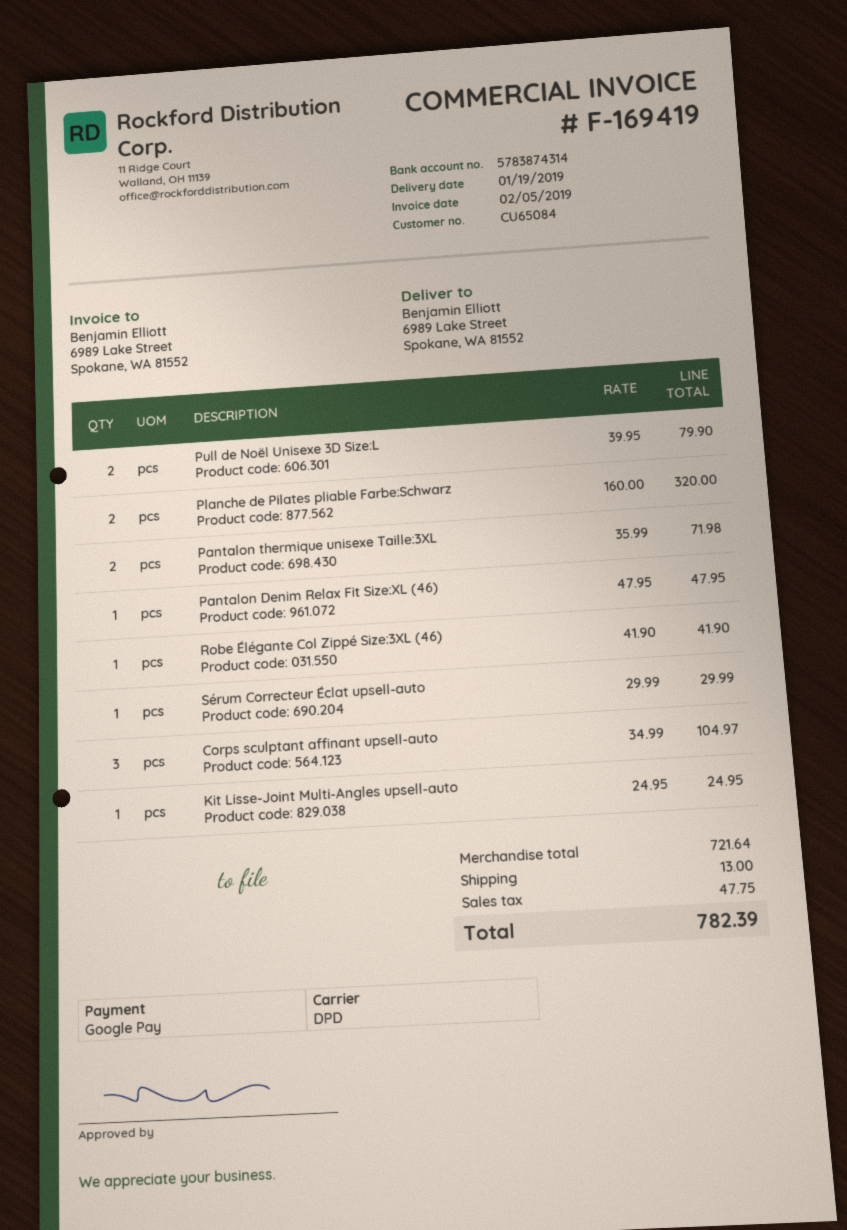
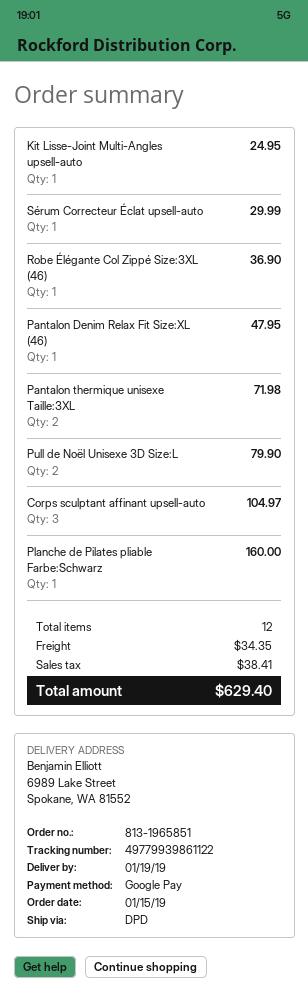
Planche de Pilates pliable Farbe:Schwarz: 2 for 320.00 -> 1 for 160.00
Robe Élégante Col Zippé Size:3XL (46): 1 for 41.90 -> 1 for 36.90
shipping: 13.00 -> 34.35
tax: 47.75 -> 38.41
total: 782.39 -> 629.40

